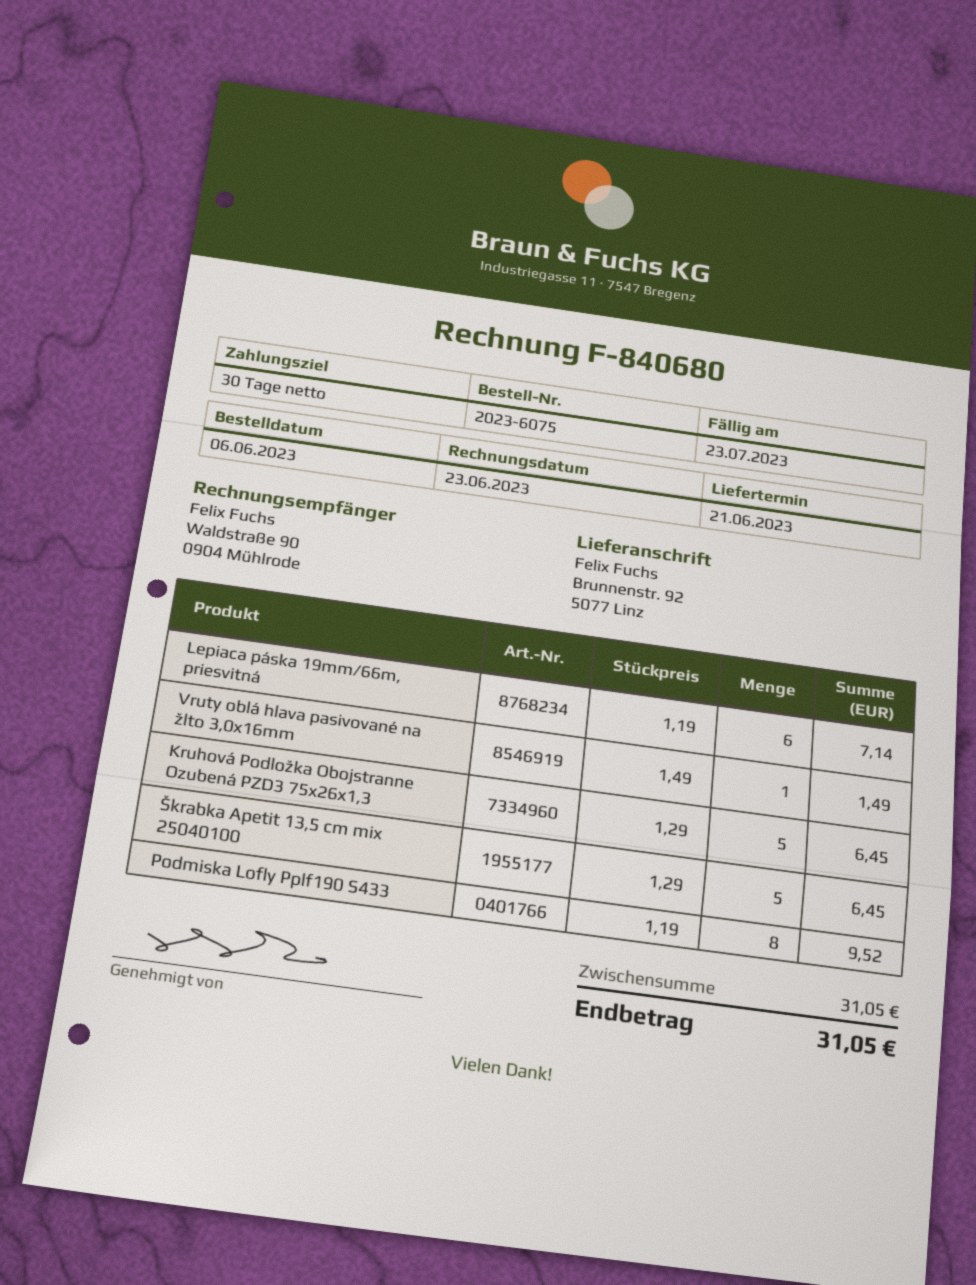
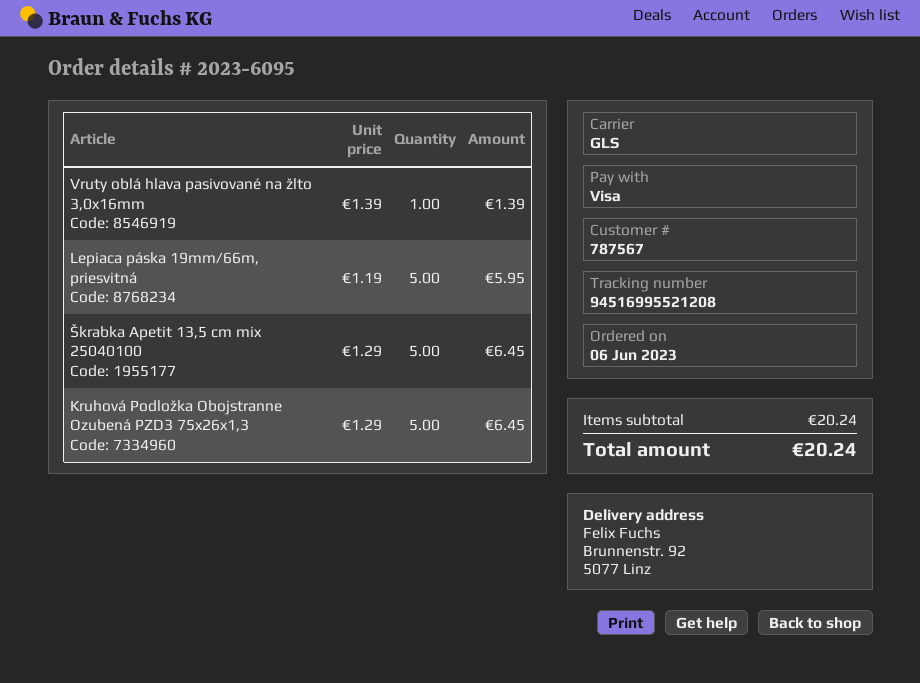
order number: 2023-6075 -> 2023-6095
Lepiaca páska 19mm/66m, priesvitná: 6 x 1.19 = 7.14 -> 5 x 1.19 = 5.95
Vruty oblá hlava pasivované na žlto 3,0x16mm: 1 x 1.49 = 1.49 -> 1 x 1.39 = 1.39
Podmiska Lofly Pplf190 S433: 8 x 1.19 = 9.52 -> none
subtotal: 31.05 -> 20.24
total: 31.05 -> 20.24

